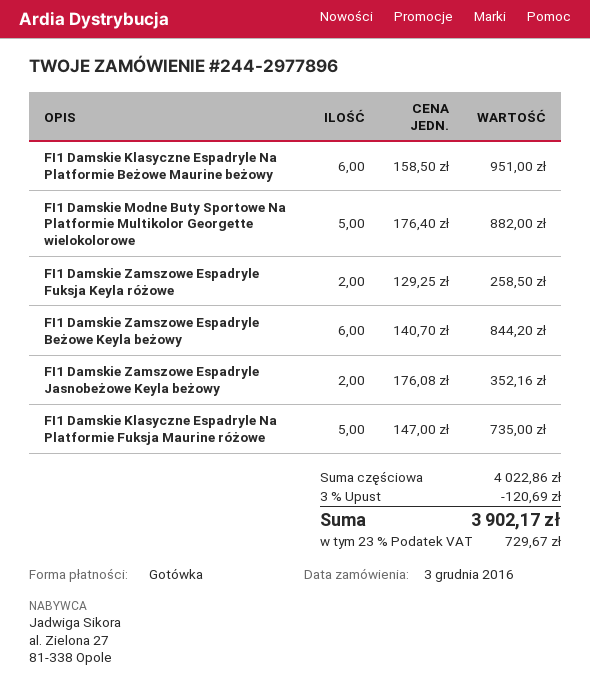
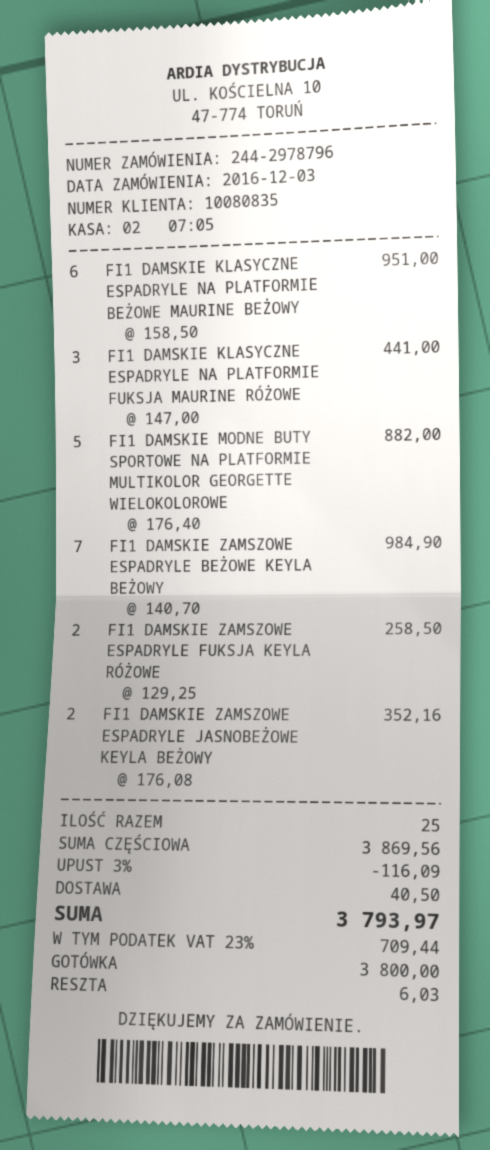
order number: 244-2977896 -> 244-2978796
FI1 Damskie Zamszowe Espadryle Beżowe Keyla beżowy: 6 x 140.70 = 844.20 -> 7 x 140.70 = 984.90
FI1 Damskie Klasyczne Espadryle Na Platformie Fuksja Maurine różowe: 5 x 147.00 = 735.00 -> 3 x 147.00 = 441.00
subtotal: 4022.86 -> 3869.56
discount: 3% = 120.69 -> 3% = 116.09
shipping: none -> 40.50
tax: 23% = 729.67 -> 23% = 709.44
total: 3902.17 -> 3793.97

